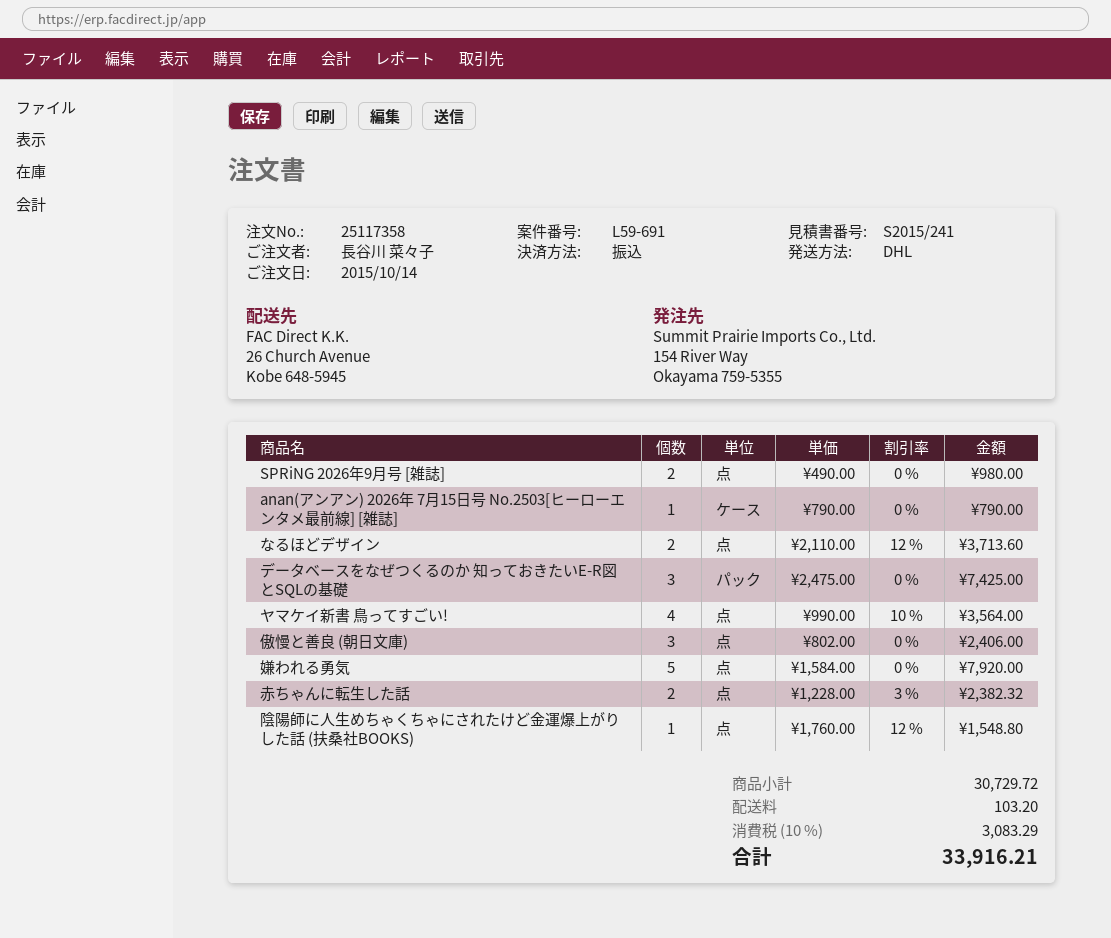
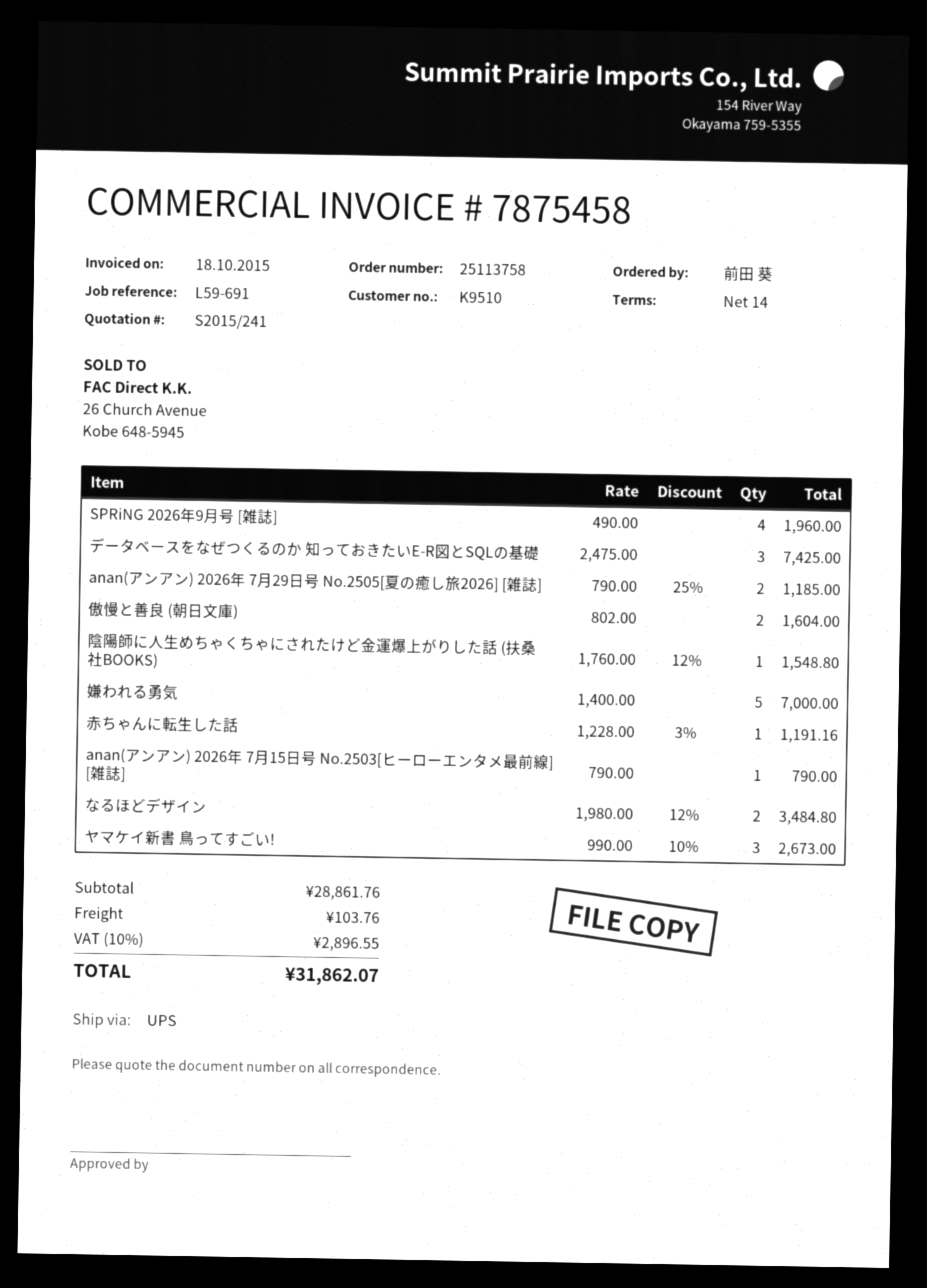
order number: 25117358 -> 25113758
ordered by: 長谷川 菜々子 -> 前田 葵
shipping method: DHL -> UPS
SPRiNG 2026年9月号 [雑誌]: 2 x 490.00 = 980.00 -> 4 x 490.00 = 1960.00
なるほどデザイン: 2 x 2110.00 - 12% = 3713.60 -> 2 x 1980.00 - 12% = 3484.80
ヤマケイ新書 鳥ってすごい!: 4 x 990.00 - 10% = 3564.00 -> 3 x 990.00 - 10% = 2673.00
傲慢と善良 (朝日文庫): 3 x 802.00 = 2406.00 -> 2 x 802.00 = 1604.00
嫌われる勇気: 5 x 1584.00 = 7920.00 -> 5 x 1400.00 = 7000.00
赤ちゃんに転生した話: 2 x 1228.00 - 3% = 2382.32 -> 1 x 1228.00 - 3% = 1191.16
anan(アンアン) 2026年 7月29日号 No.2505[夏の癒し旅2026] [雑誌]: none -> 2 x 790.00 - 25% = 1185.00
subtotal: 30729.72 -> 28861.76
shipping: 103.20 -> 103.76
tax: 10% = 3083.29 -> 10% = 2896.55
total: 33916.21 -> 31862.07

